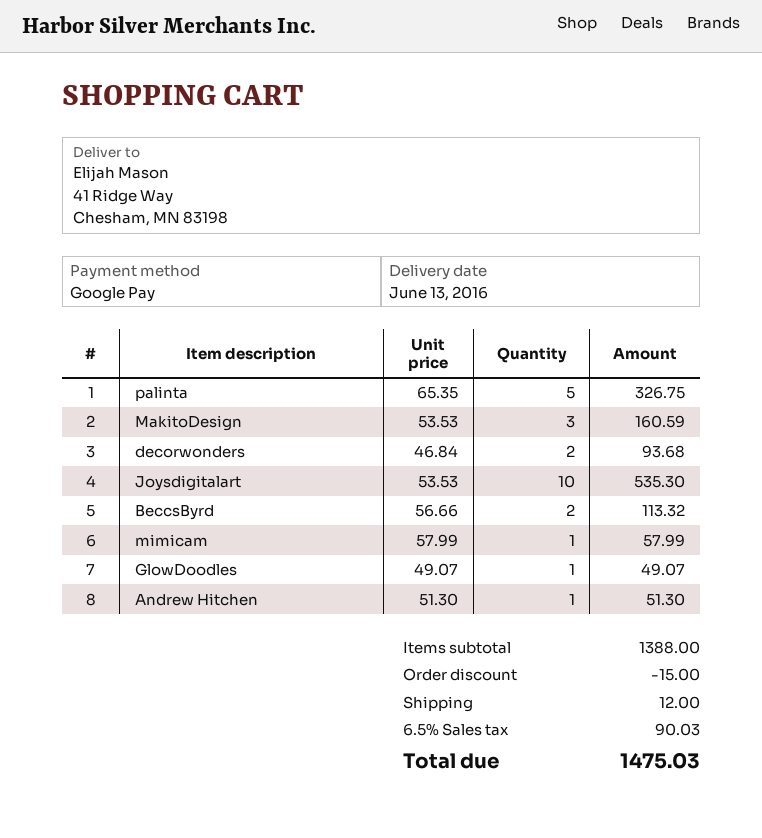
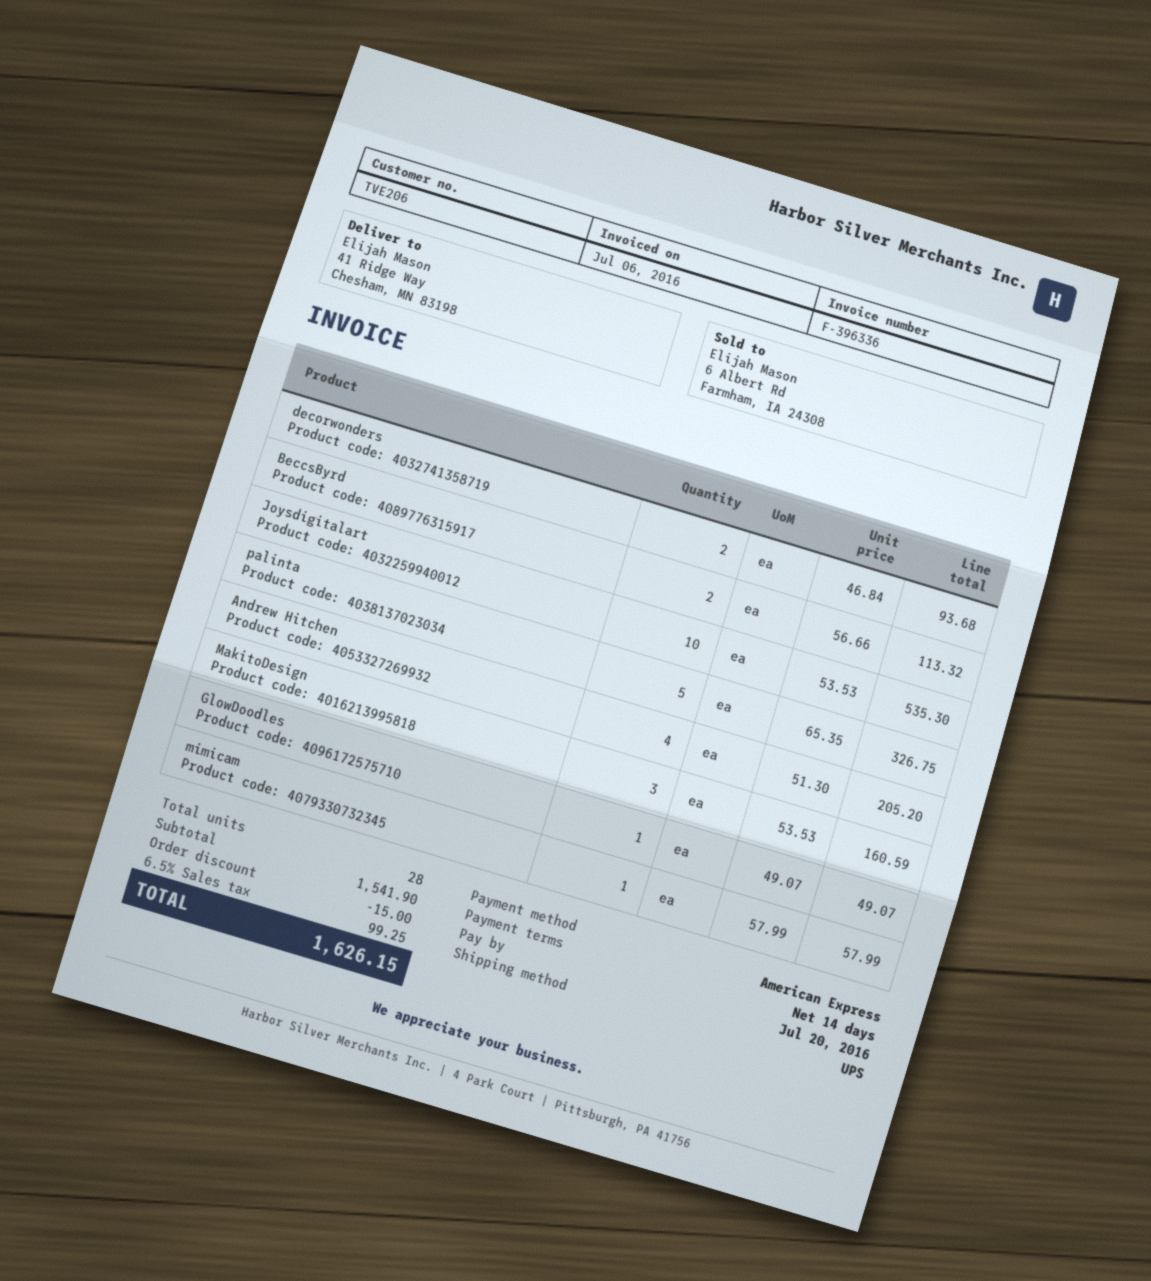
payment method: Google Pay -> American Express
Andrew Hitchen: 1 x 51.30 = 51.30 -> 4 x 51.30 = 205.20
subtotal: 1388.00 -> 1541.90
shipping: 12.00 -> none
tax: 6.5% = 90.03 -> 6.5% = 99.25
total: 1475.03 -> 1626.15

